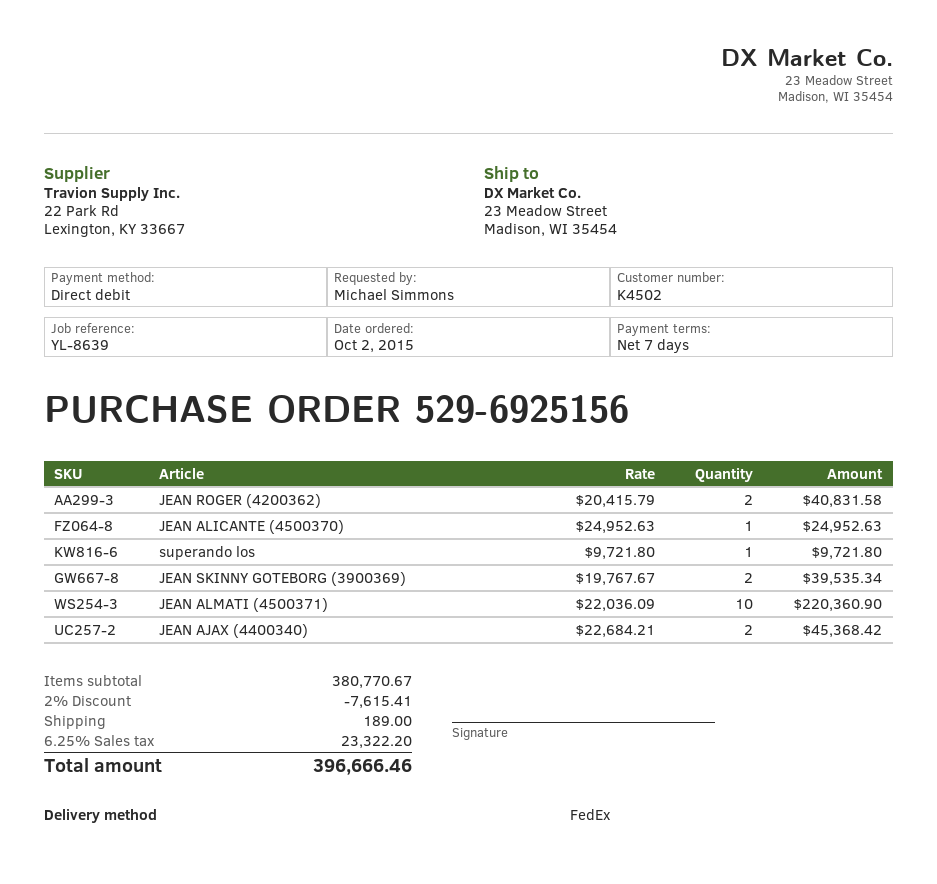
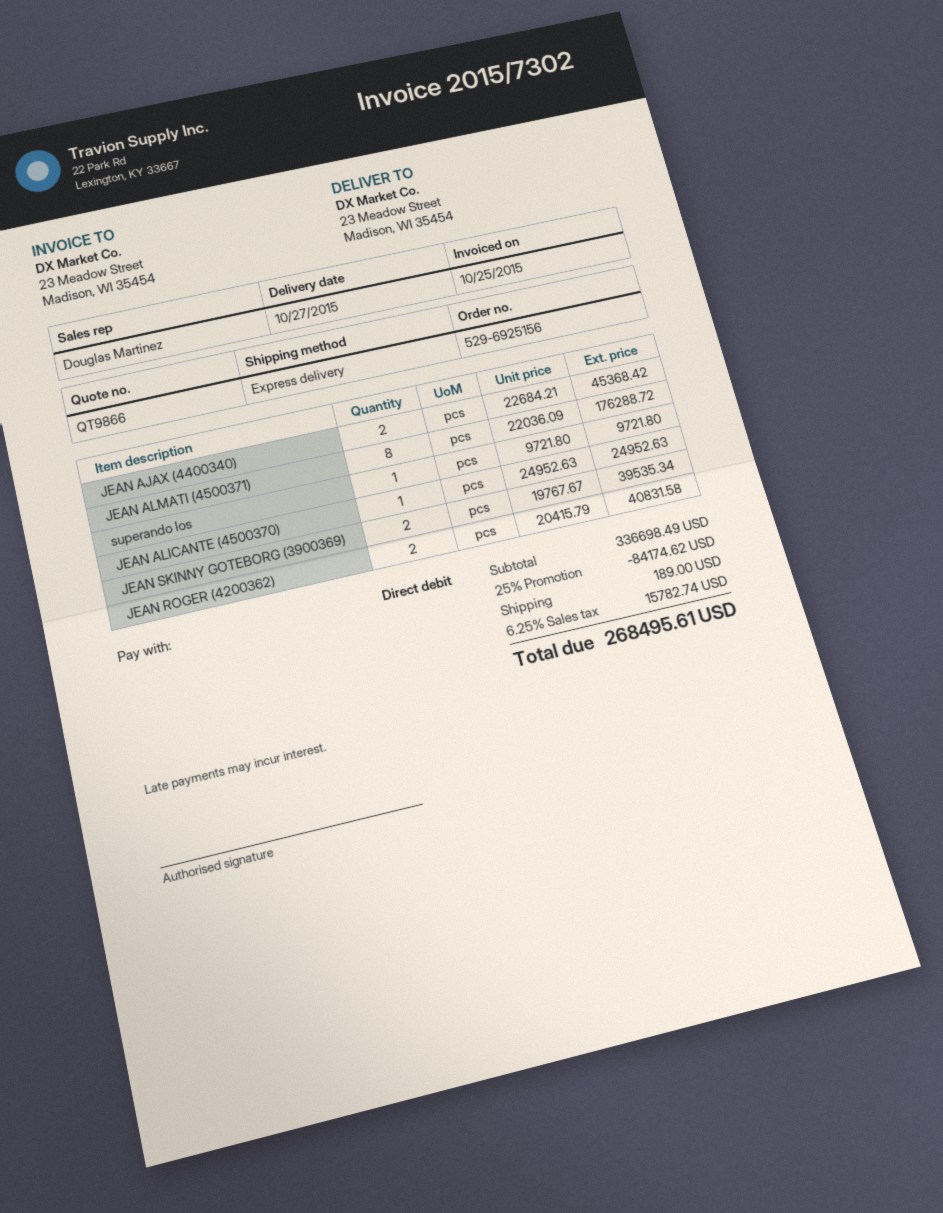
shipping method: FedEx -> express
JEAN ALMATI (4500371): 10 x 22036.09 = 220360.90 -> 8 x 22036.09 = 176288.72
subtotal: 380770.67 -> 336698.49
discount: 2% = 7615.41 -> 25% = 84174.62
tax: 6.25% = 23322.20 -> 6.25% = 15782.74
total: 396666.46 -> 268495.61

